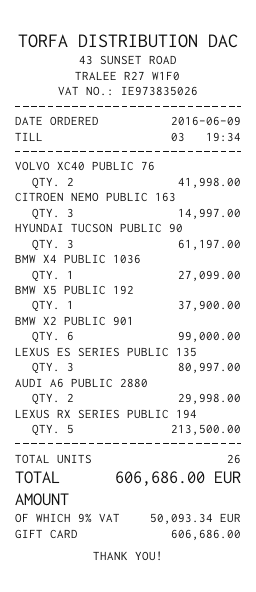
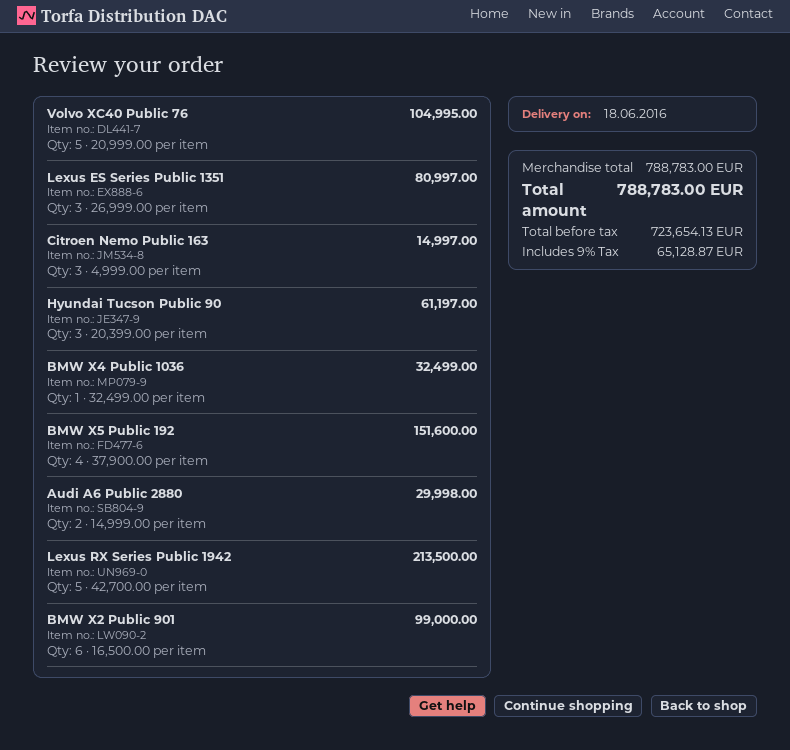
VOLVO XC40 PUBLIC 76: 2 for 41998.00 -> 5 for 104995.00
BMW X4 PUBLIC 1036: 1 for 27099.00 -> 1 for 32499.00
BMW X5 PUBLIC 192: 1 for 37900.00 -> 4 for 151600.00
tax: 9% = 50093.34 -> 9% = 65128.87
total: 606686.00 -> 788783.00

